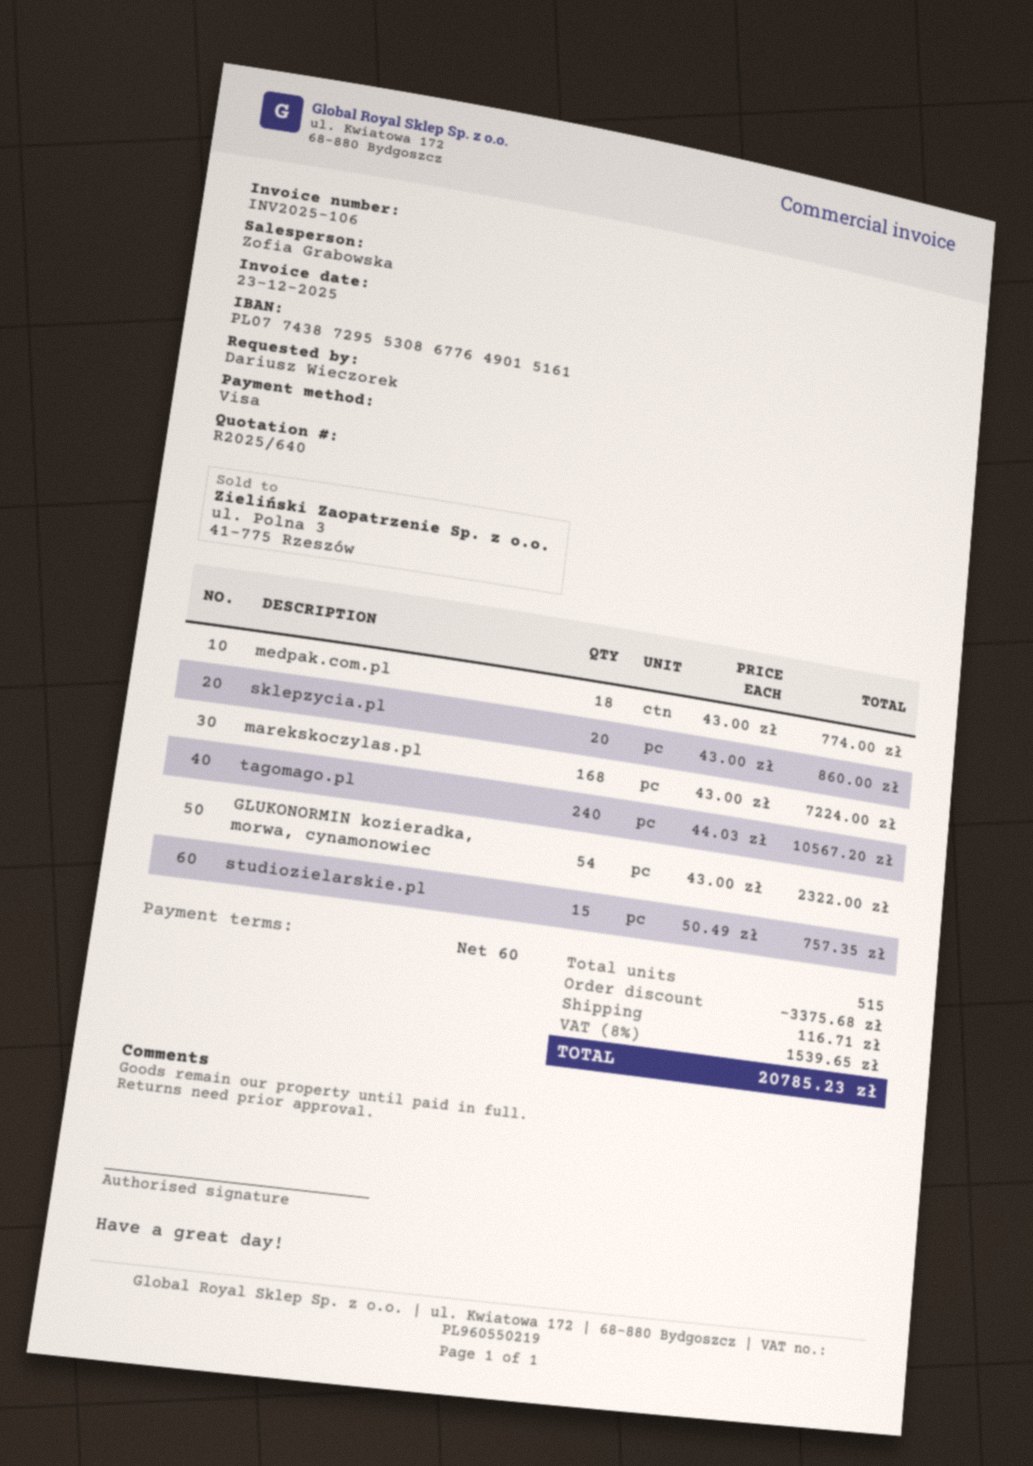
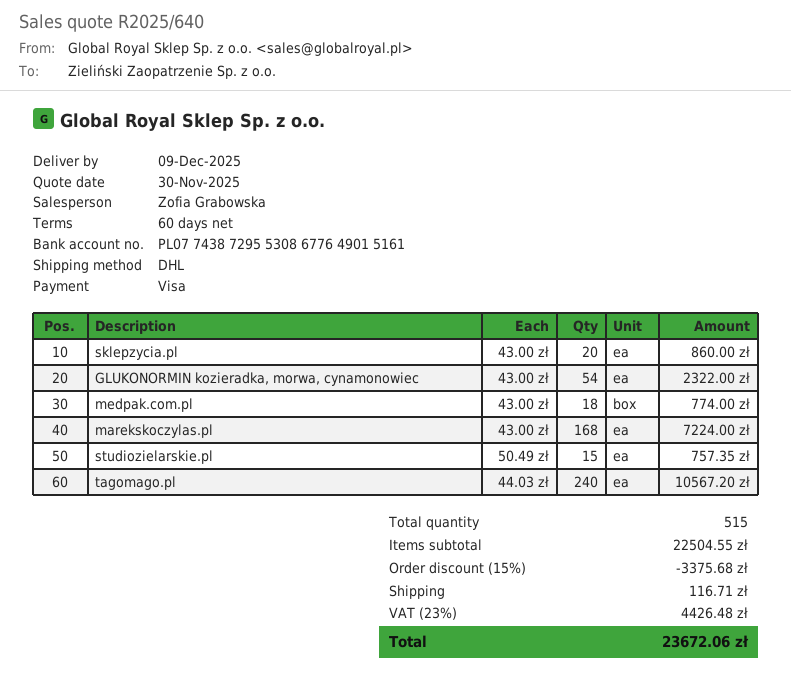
tax: 8% = 1539.65 -> 23% = 4426.48
total: 20785.23 -> 23672.06

